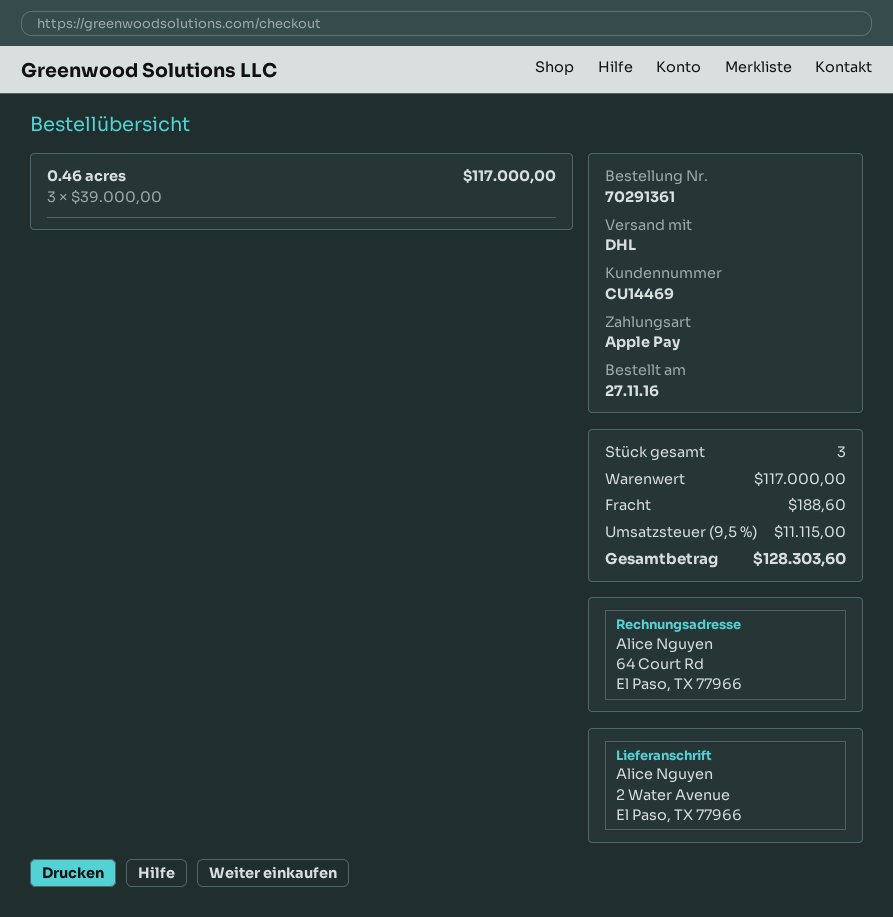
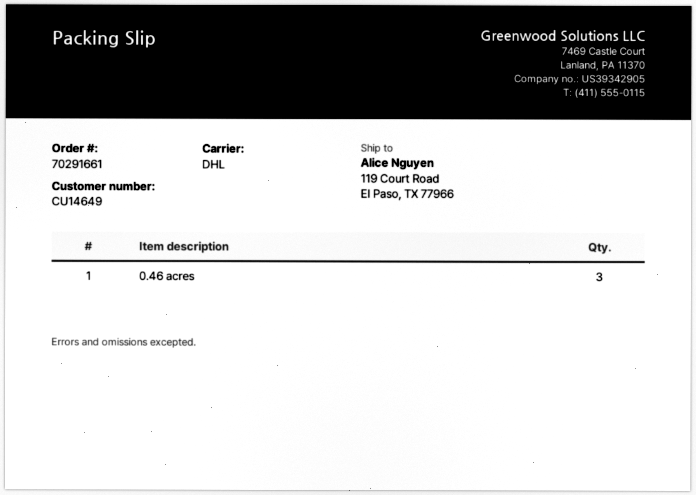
order number: 70291361 -> 70291661
customer number: CU14469 -> CU14649
ship to: 2 Water Avenue, El Paso, TX 77966 -> 119 Court Road, El Paso, TX 77966

